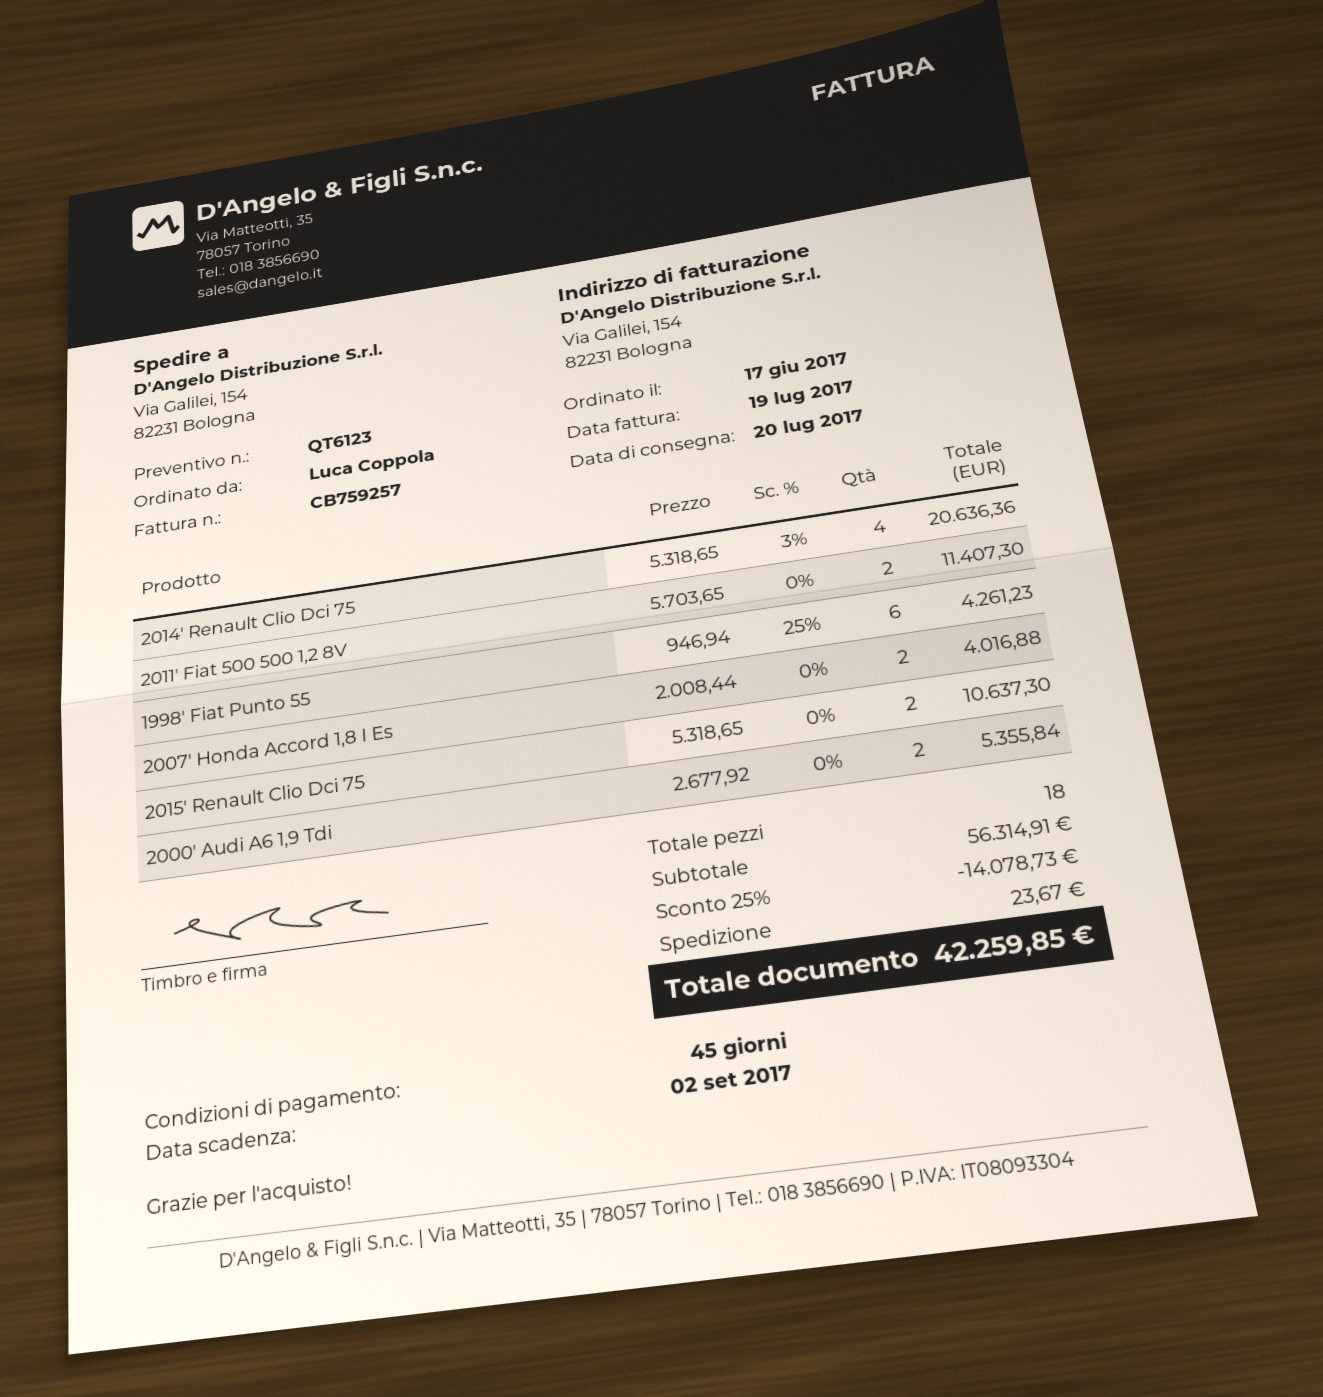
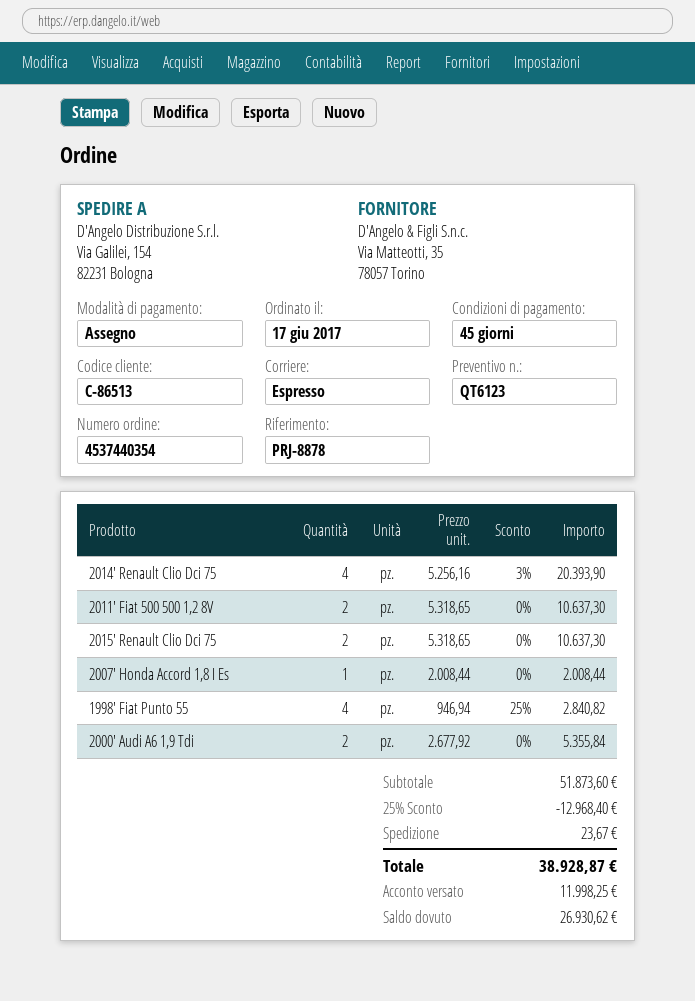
2014' Renault Clio Dci 75: 4 x 5318.65 - 3% = 20636.36 -> 4 x 5256.16 - 3% = 20393.90
2011' Fiat 500 500 1,2 8V: 2 x 5703.65 = 11407.30 -> 2 x 5318.65 = 10637.30
1998' Fiat Punto 55: 6 x 946.94 - 25% = 4261.23 -> 4 x 946.94 - 25% = 2840.82
2007' Honda Accord 1,8 I Es: 2 x 2008.44 = 4016.88 -> 1 x 2008.44 = 2008.44
subtotal: 56314.91 -> 51873.60
discount: 25% = 14078.73 -> 25% = 12968.40
total: 42259.85 -> 38928.87

